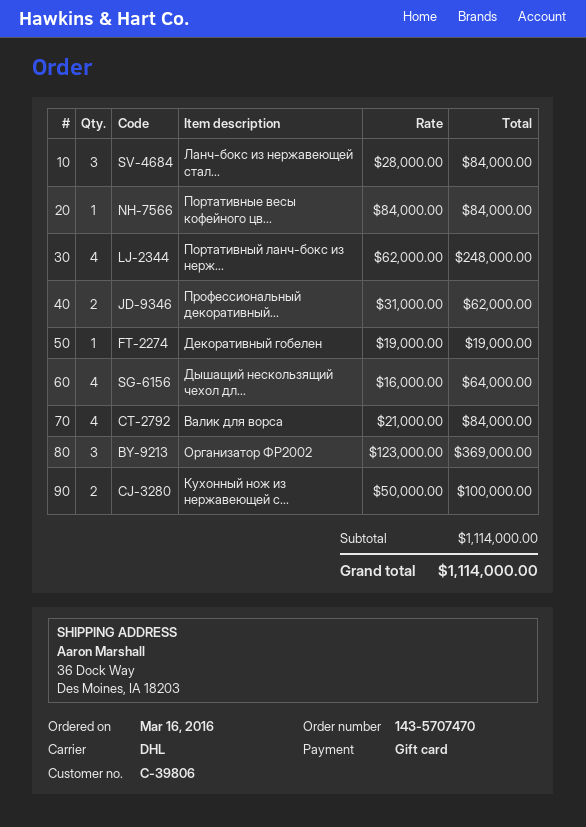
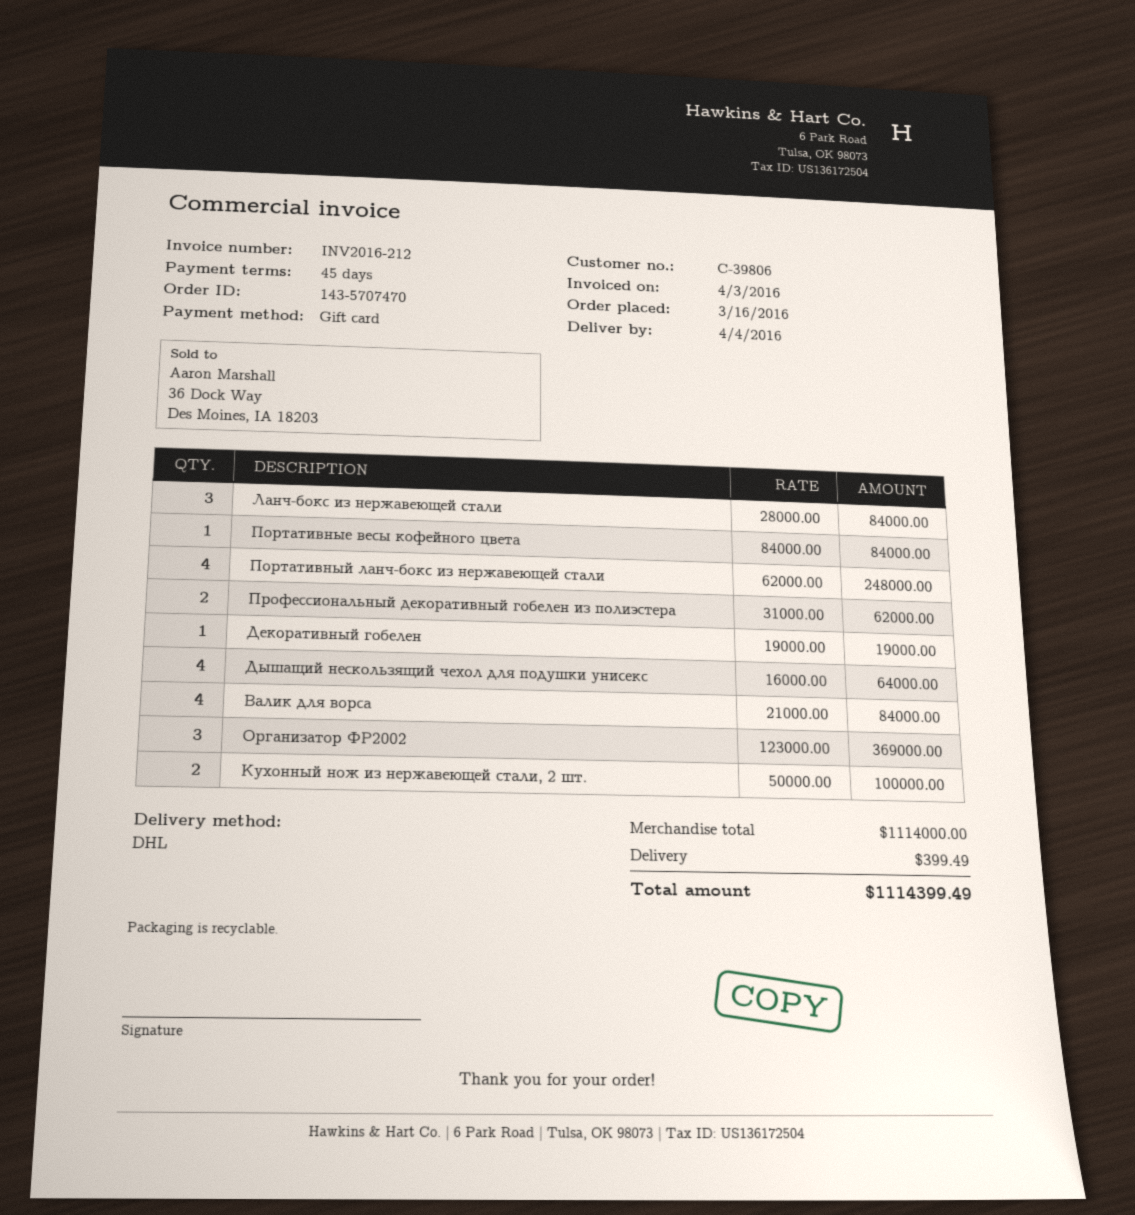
shipping: none -> 399.49
total: 1114000.00 -> 1114399.49

